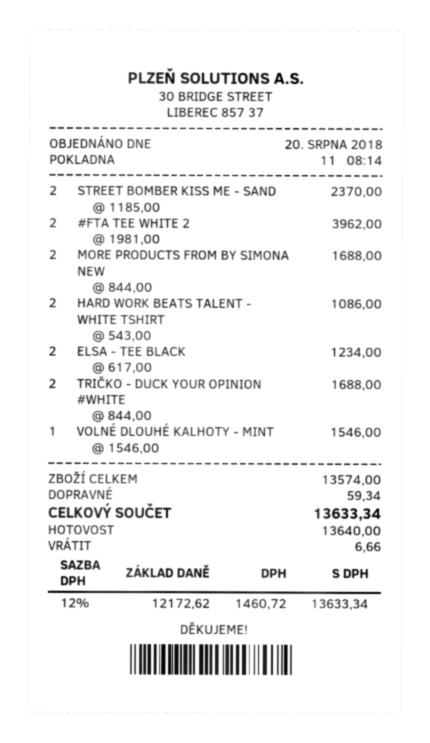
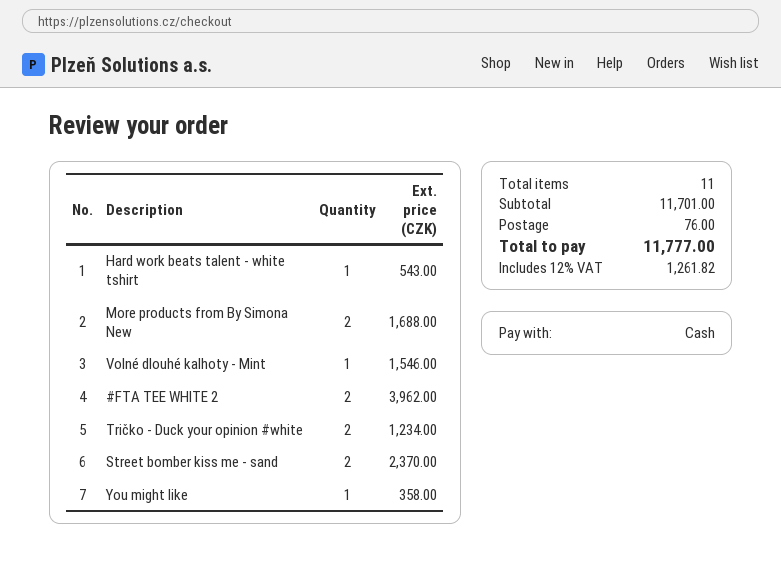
HARD WORK BEATS TALENT - WHITE TSHIRT: 2 for 1086.00 -> 1 for 543.00
ELSA - TEE BLACK: 2 for 1234.00 -> none
TRIČKO - DUCK YOUR OPINION #WHITE: 2 for 1688.00 -> 2 for 1234.00
You might like: none -> 1 for 358.00
subtotal: 13574.00 -> 11701.00
shipping: 59.34 -> 76.00
tax: 12% = 1460.72 -> 12% = 1261.82
total: 13633.34 -> 11777.00

